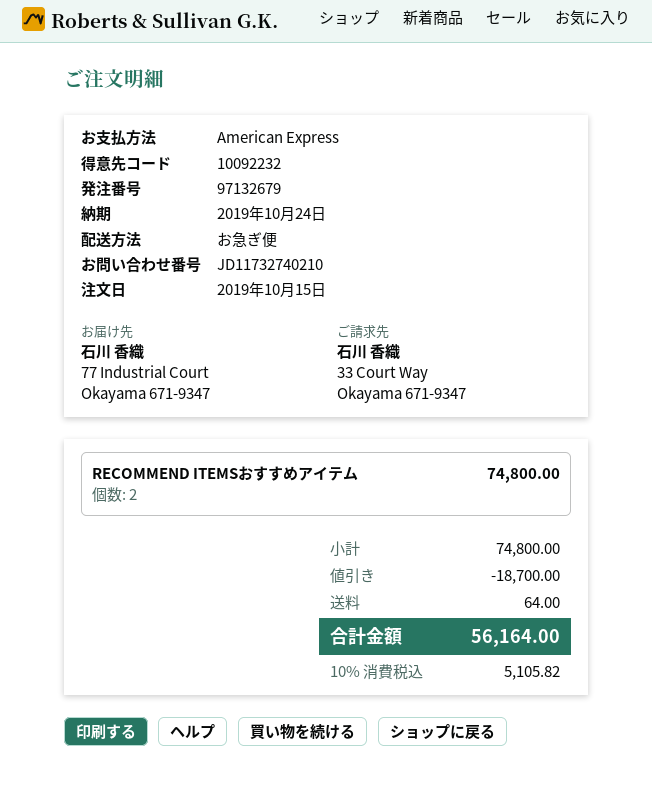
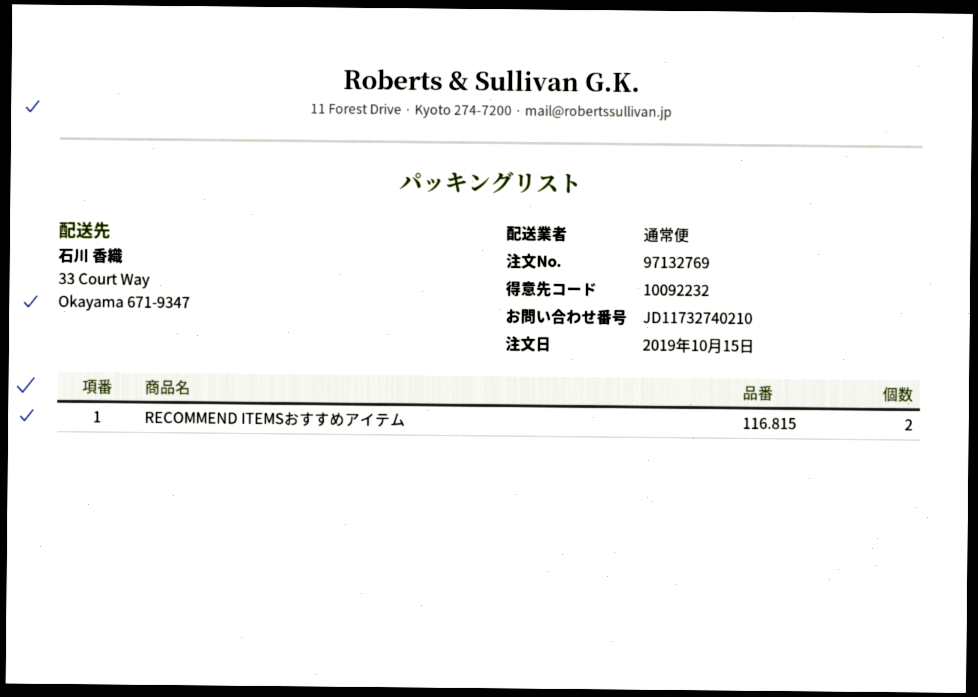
order number: 97132679 -> 97132769
shipping method: express -> standard
ship to: 77 Industrial Court, Okayama 671-9347 -> 33 Court Way, Okayama 671-9347

